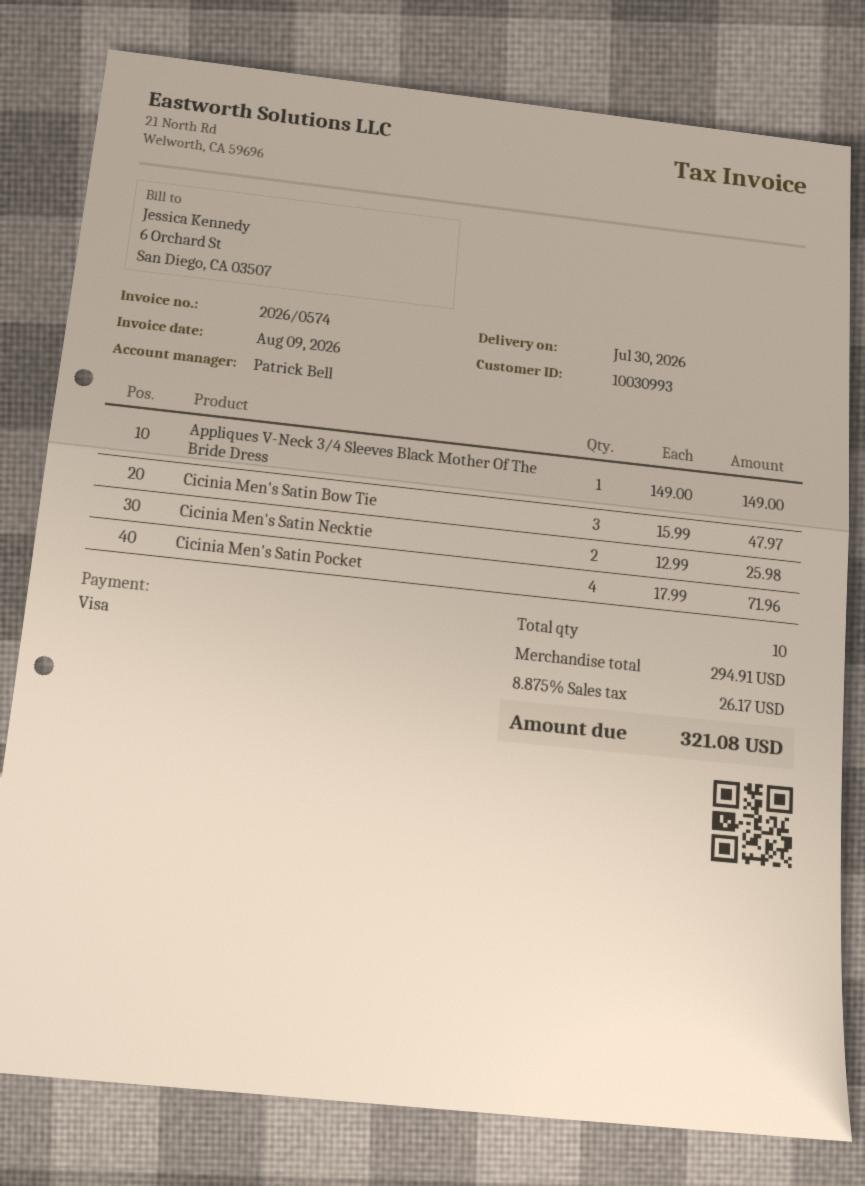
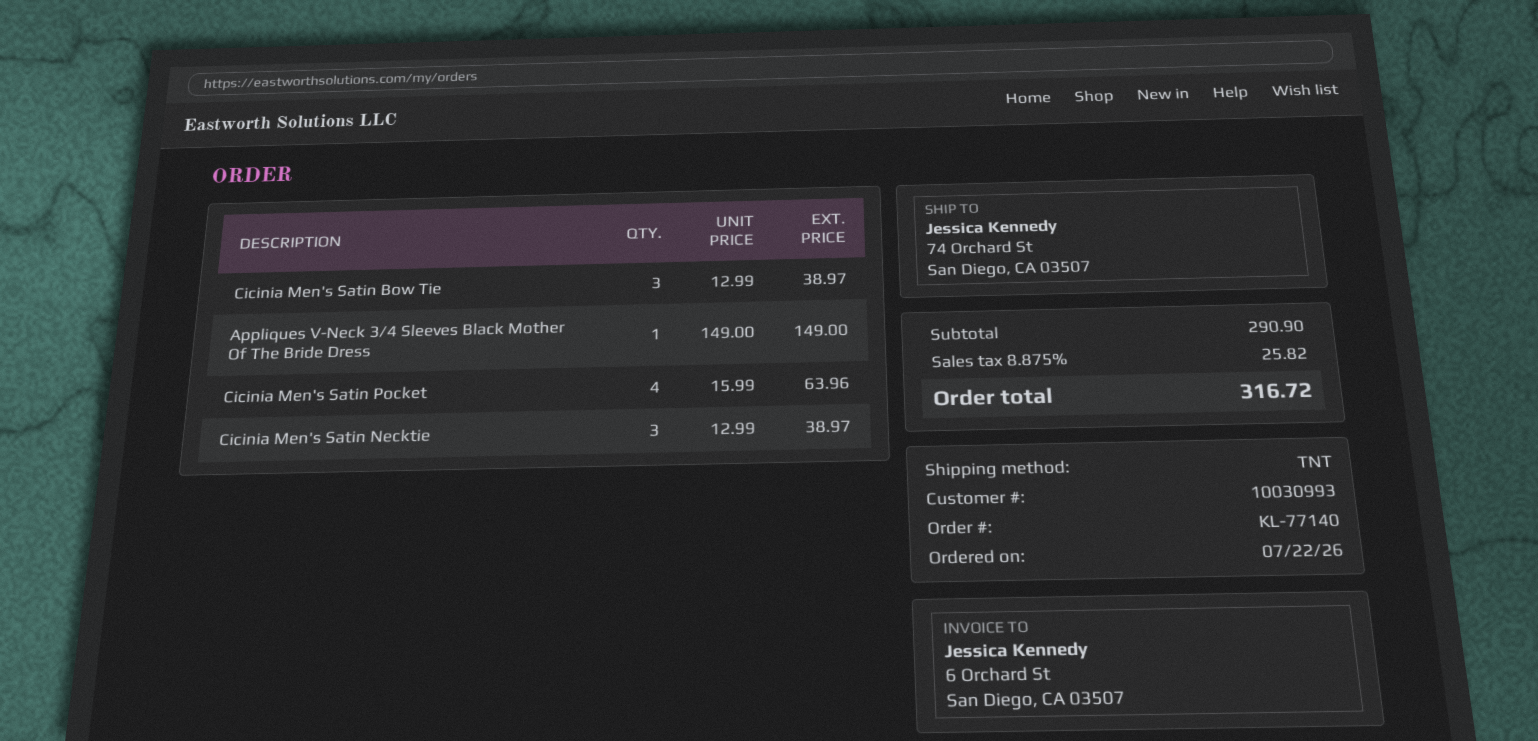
Cicinia Men's Satin Bow Tie: 3 x 15.99 = 47.97 -> 3 x 12.99 = 38.97
Cicinia Men's Satin Necktie: 2 x 12.99 = 25.98 -> 3 x 12.99 = 38.97
Cicinia Men's Satin Pocket: 4 x 17.99 = 71.96 -> 4 x 15.99 = 63.96
subtotal: 294.91 -> 290.90
tax: 8.875% = 26.17 -> 8.875% = 25.82
total: 321.08 -> 316.72

